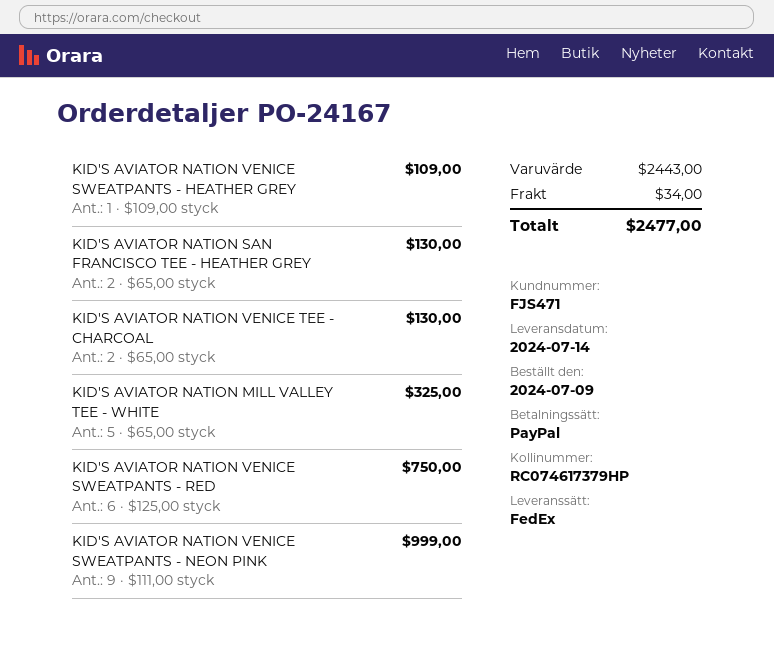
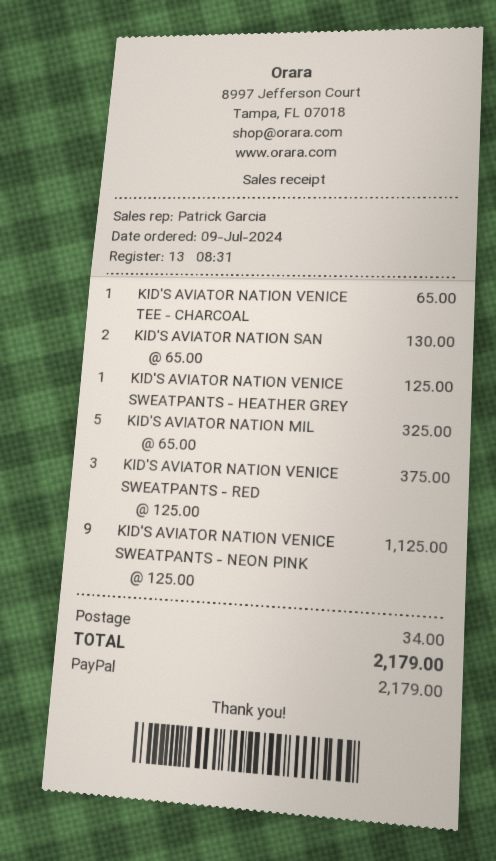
KID'S AVIATOR NATION VENICE SWEATPANTS - HEATHER GREY: 1 x 109.00 = 109.00 -> 1 x 125.00 = 125.00
KID'S AVIATOR NATION VENICE TEE - CHARCOAL: 2 x 65.00 = 130.00 -> 1 x 65.00 = 65.00
KID'S AVIATOR NATION VENICE SWEATPANTS - RED: 6 x 125.00 = 750.00 -> 3 x 125.00 = 375.00
KID'S AVIATOR NATION VENICE SWEATPANTS - NEON PINK: 9 x 111.00 = 999.00 -> 9 x 125.00 = 1125.00
total: 2477.00 -> 2179.00

